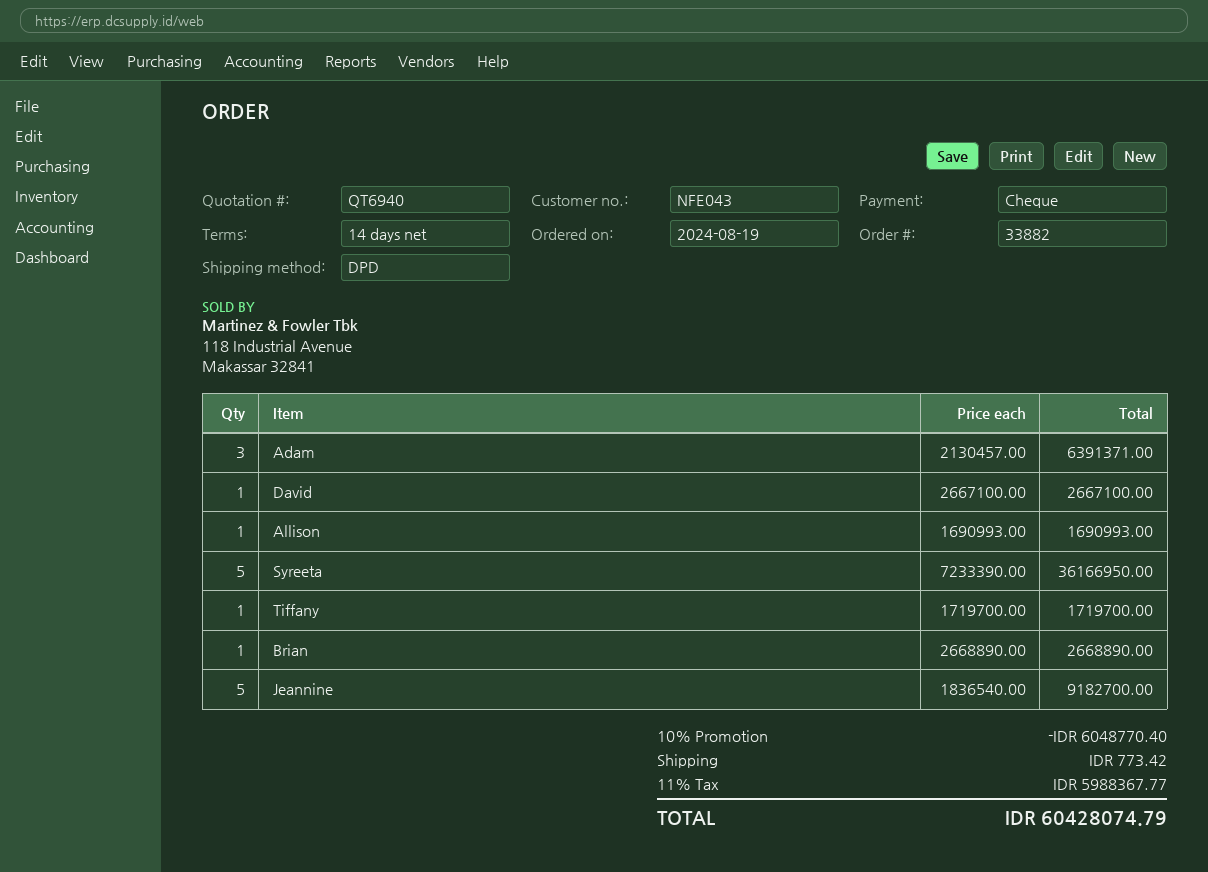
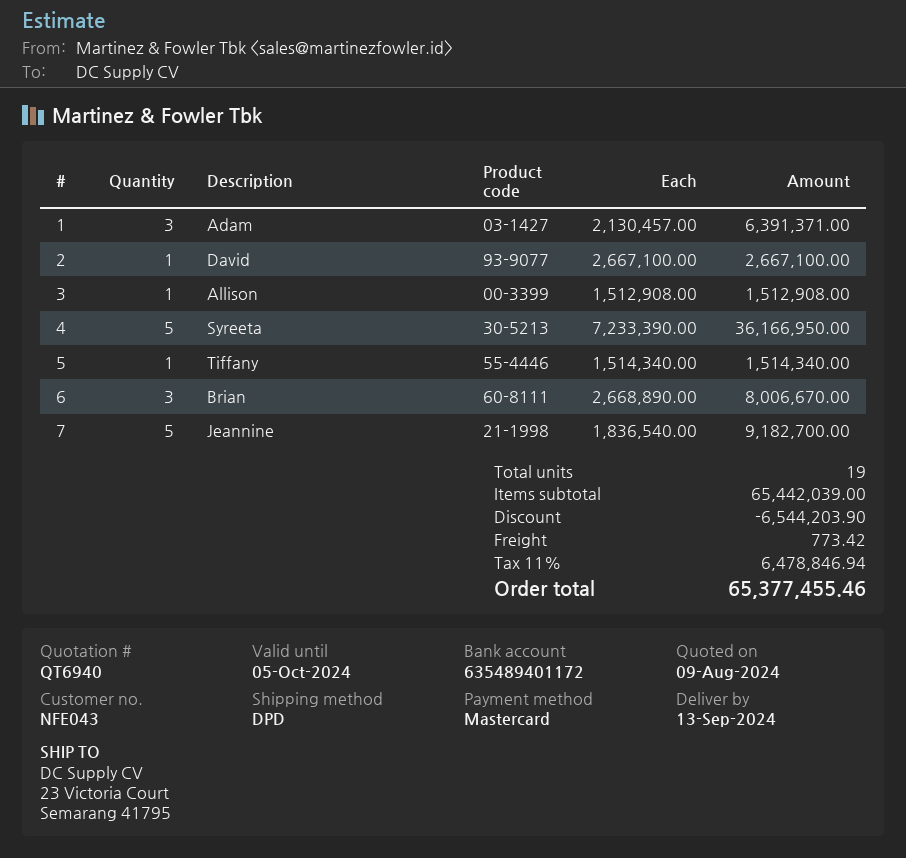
payment method: cheque -> Mastercard
Allison: 1 x 1690993.00 = 1690993.00 -> 1 x 1512908.00 = 1512908.00
Tiffany: 1 x 1719700.00 = 1719700.00 -> 1 x 1514340.00 = 1514340.00
Brian: 1 x 2668890.00 = 2668890.00 -> 3 x 2668890.00 = 8006670.00
discount: 6048770.40 -> 6544203.90
tax: 11% = 5988367.77 -> 11% = 6478846.94
total: 60428074.79 -> 65377455.46

